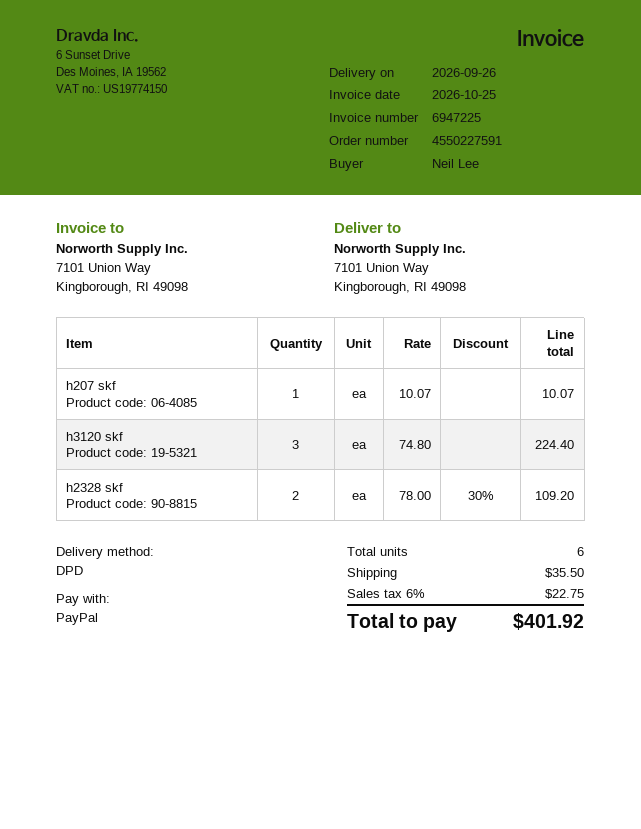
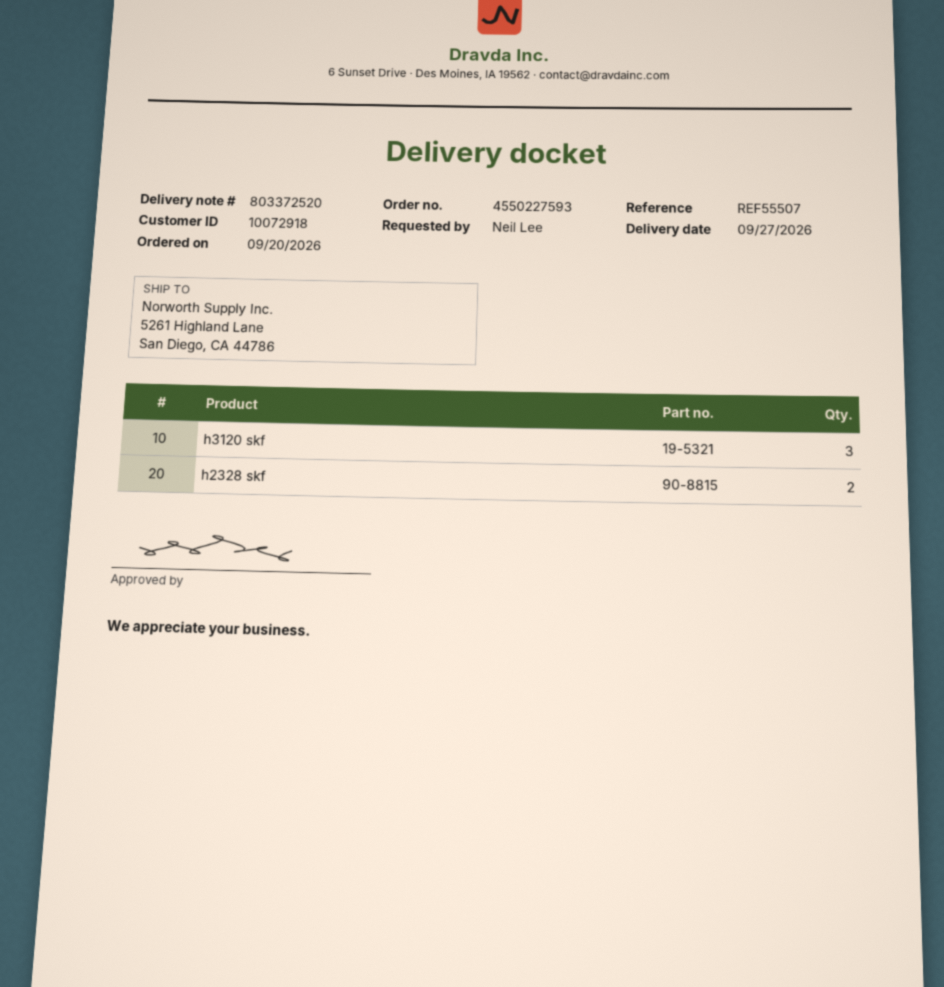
order number: 4550227591 -> 4550227593
delivery date: 2026-09-26 -> 2026-09-27
ship to: 7101 Union Way, Kingborough, RI 49098 -> 5261 Highland Lane, San Diego, CA 44786
h207 skf: 1 -> none

